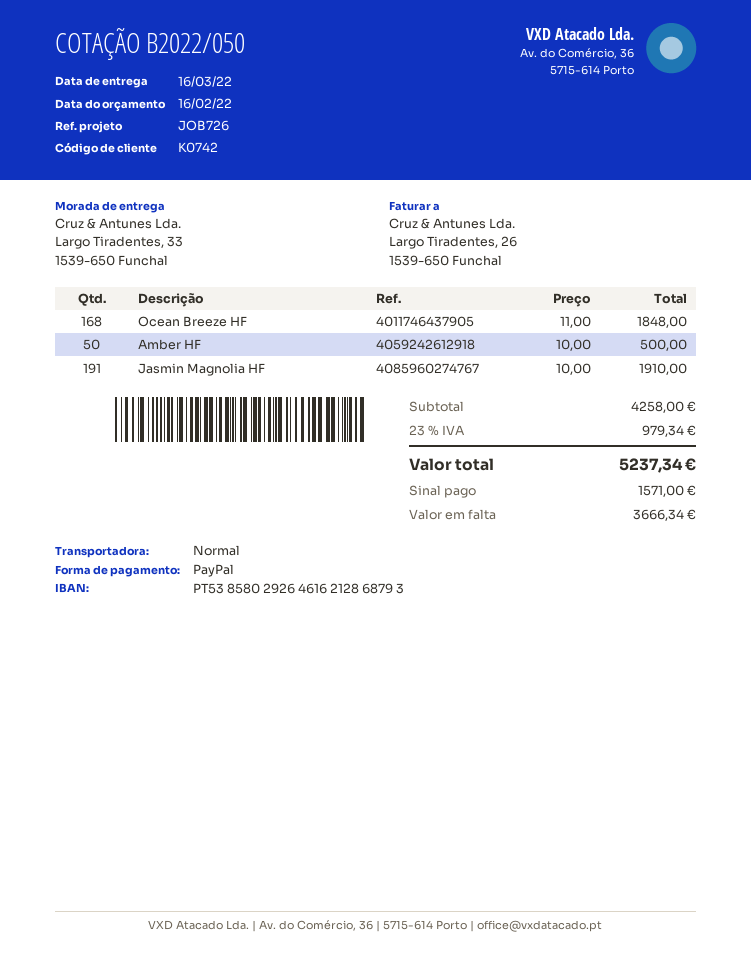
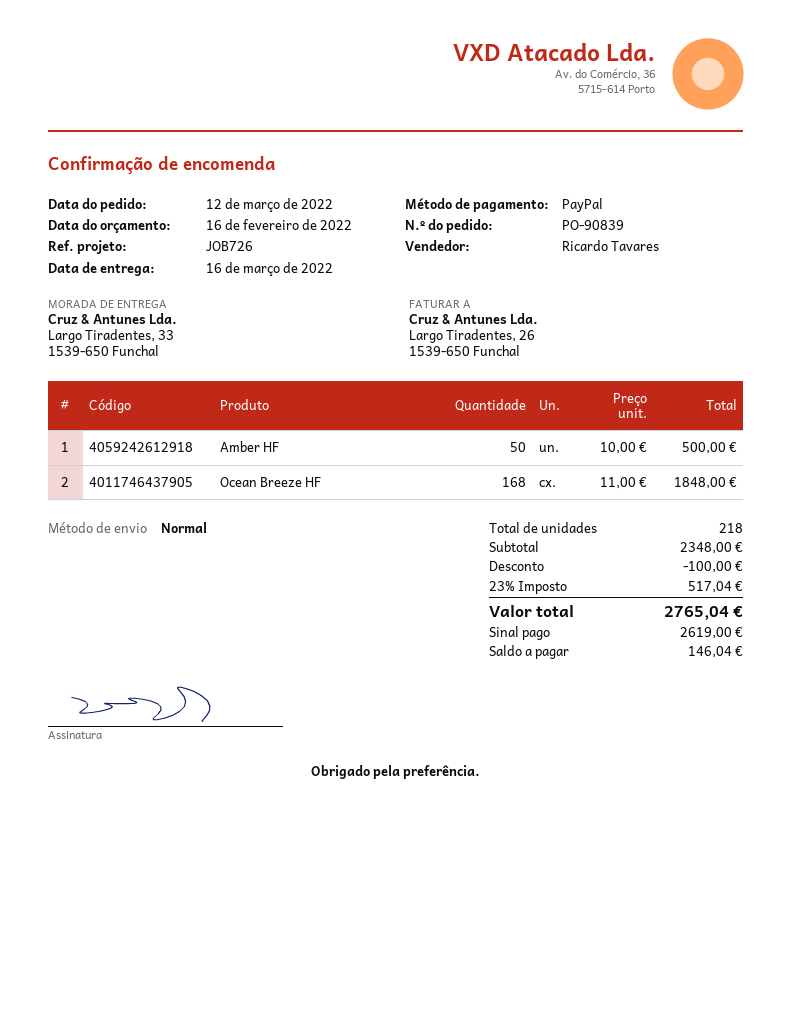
Jasmin Magnolia HF: 191 x 10.00 = 1910.00 -> none
subtotal: 4258.00 -> 2348.00
discount: none -> 100.00
tax: 23% = 979.34 -> 23% = 517.04
total: 5237.34 -> 2765.04
deposit: 1571.00 -> 2619.00
balance: 3666.34 -> 146.04

